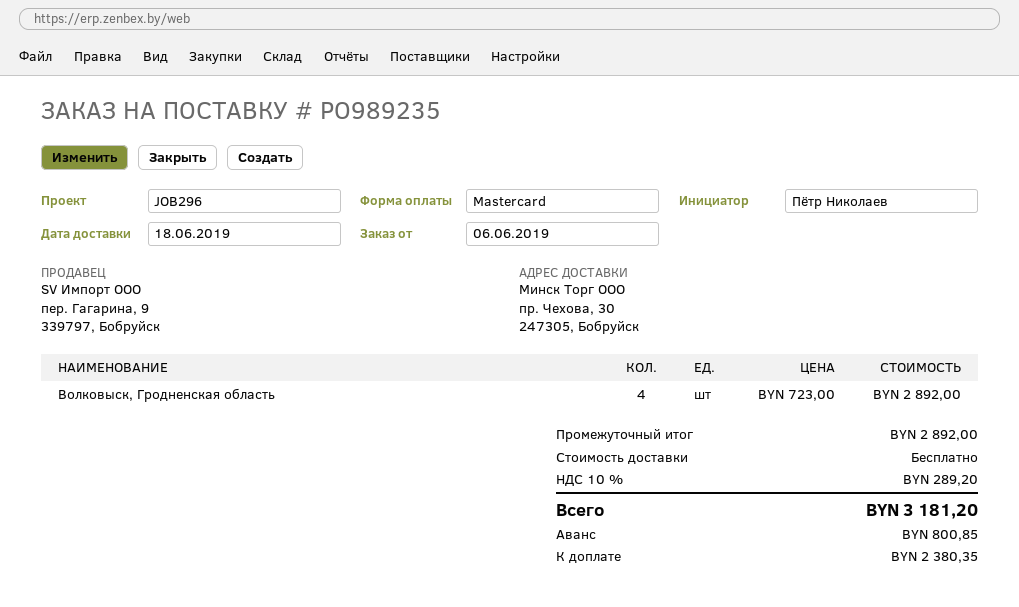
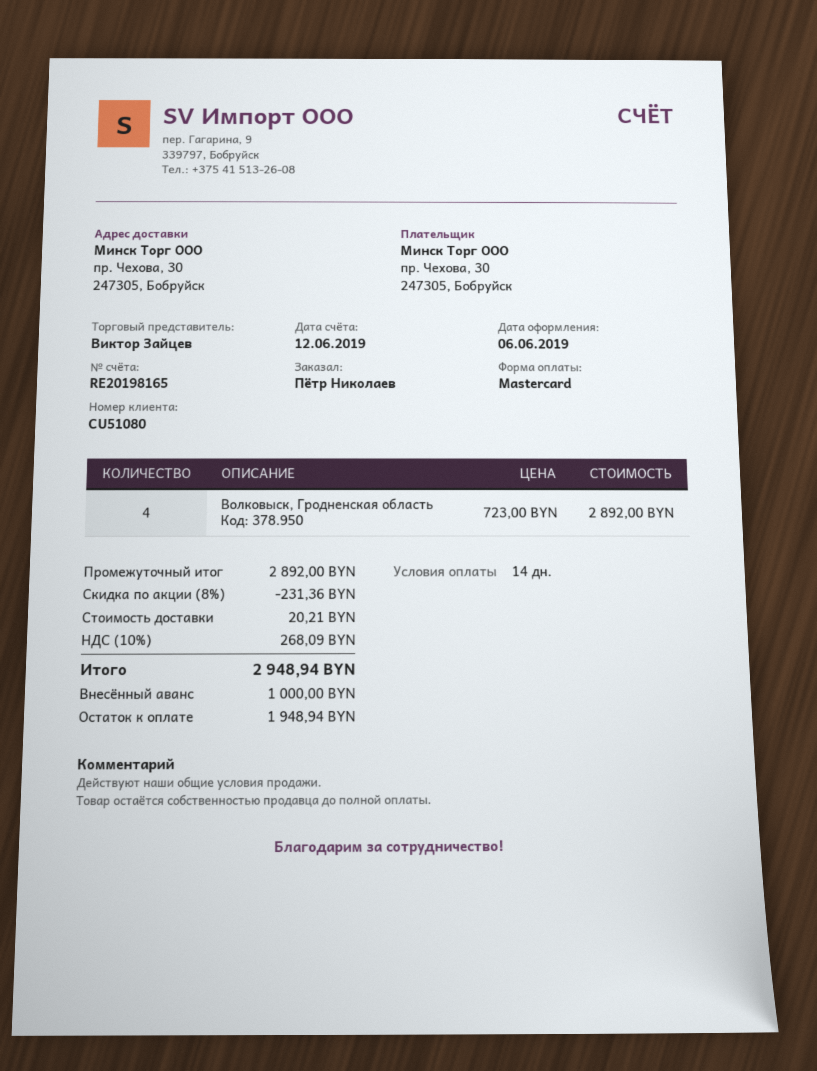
discount: none -> 8% = 231.36
shipping: 0.00 -> 20.21
tax: 10% = 289.20 -> 10% = 268.09
total: 3181.20 -> 2948.94
deposit: 800.85 -> 1000.00
balance: 2380.35 -> 1948.94

